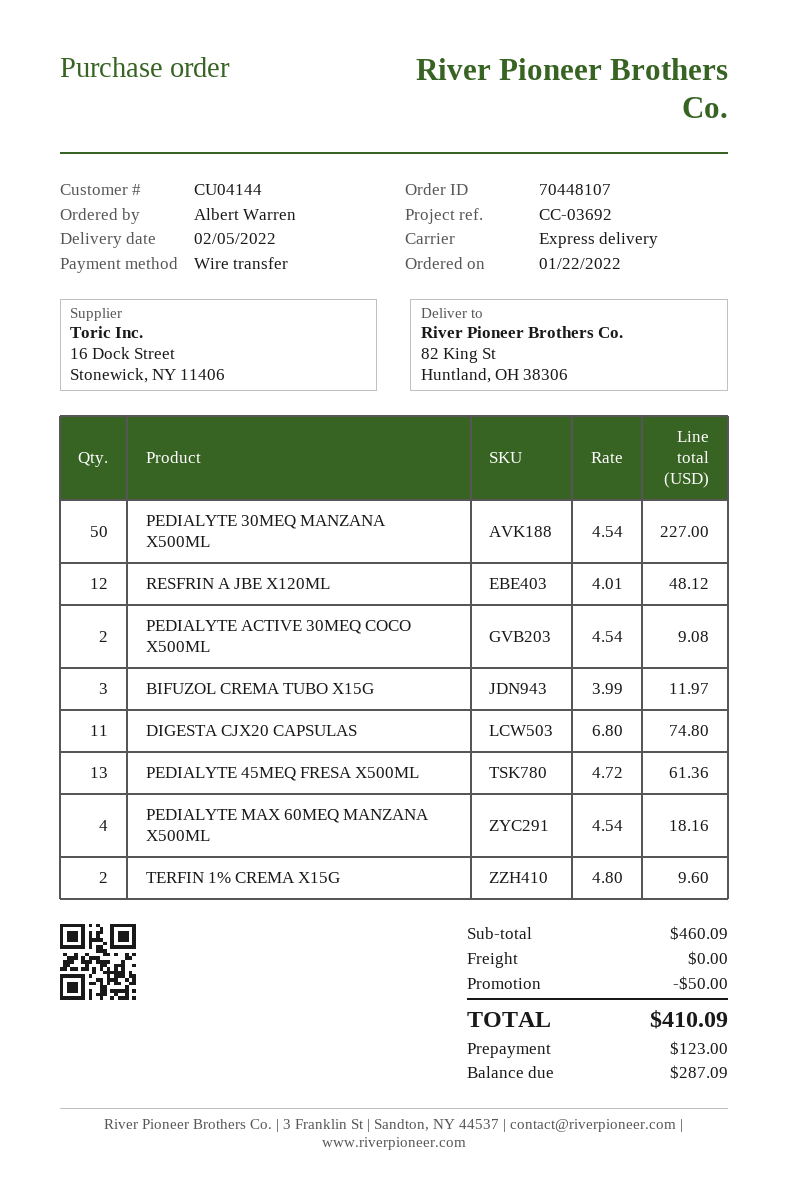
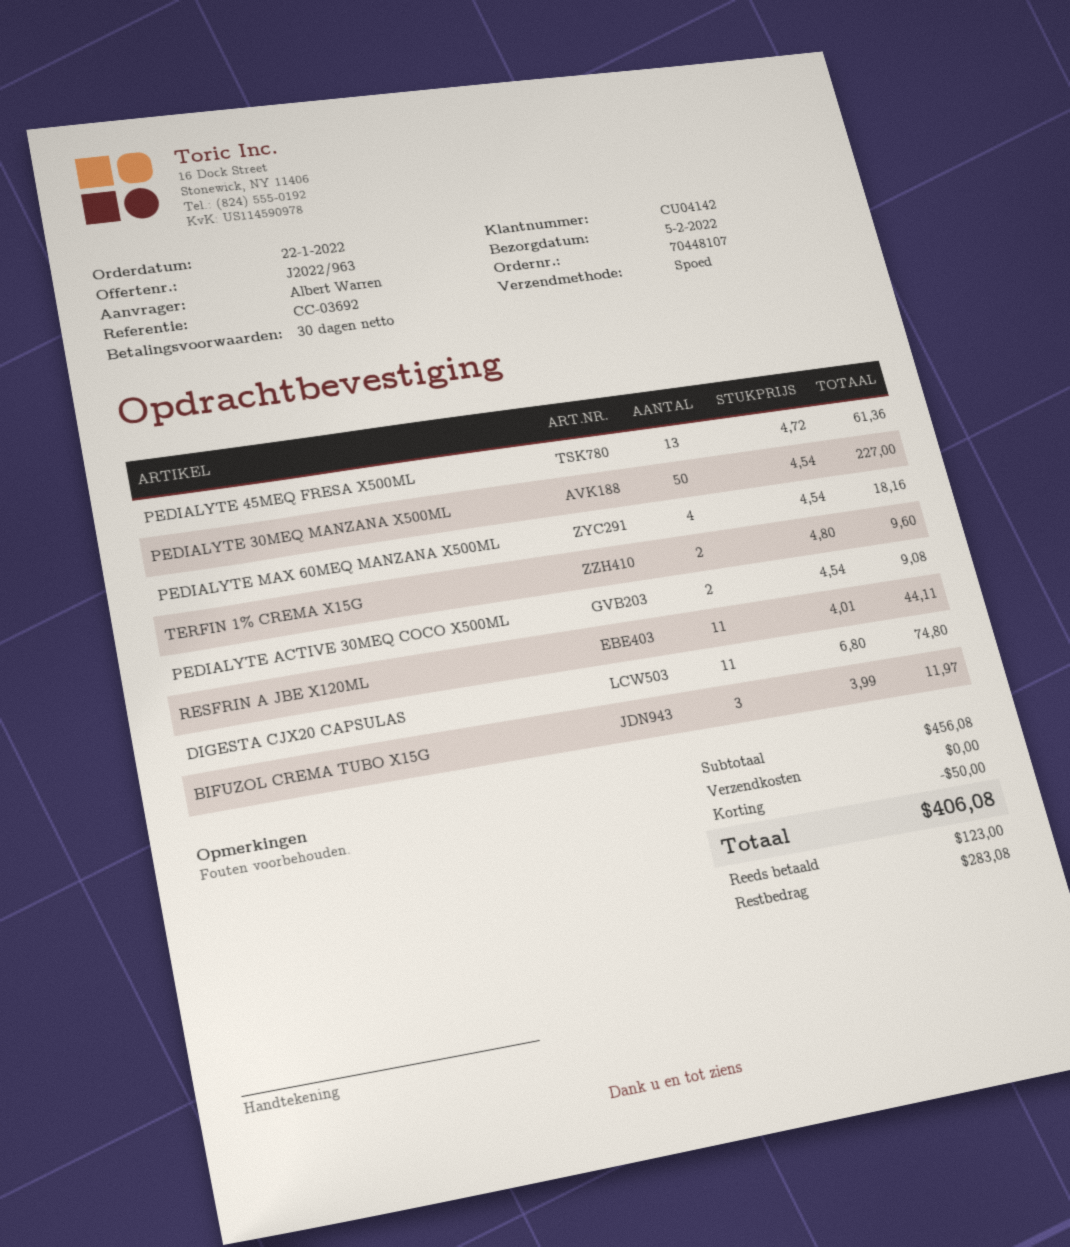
customer number: CU04144 -> CU04142
RESFRIN A JBE X120ML: 12 x 4.01 = 48.12 -> 11 x 4.01 = 44.11
subtotal: 460.09 -> 456.08
total: 410.09 -> 406.08
balance: 287.09 -> 283.08

